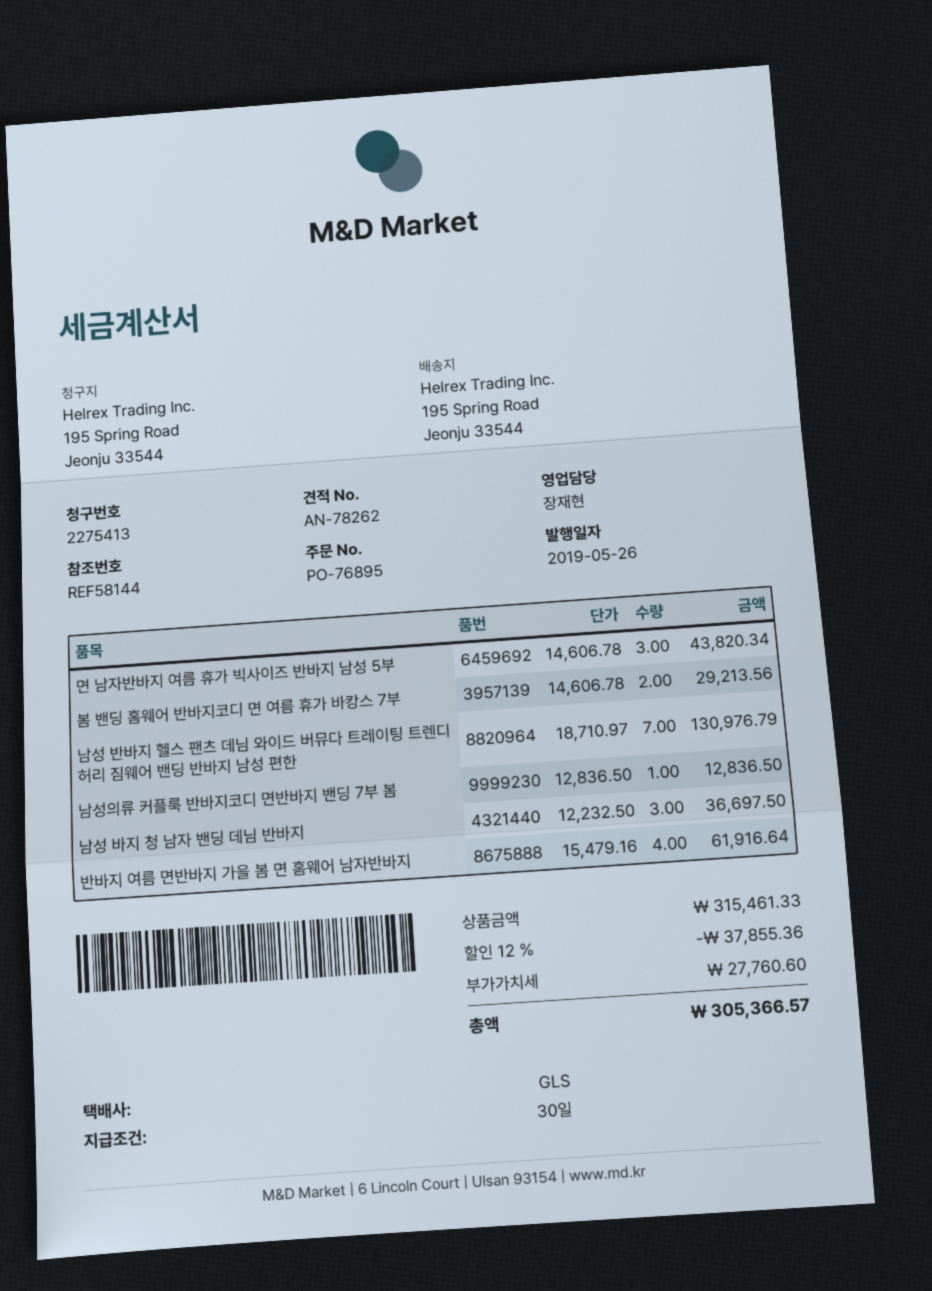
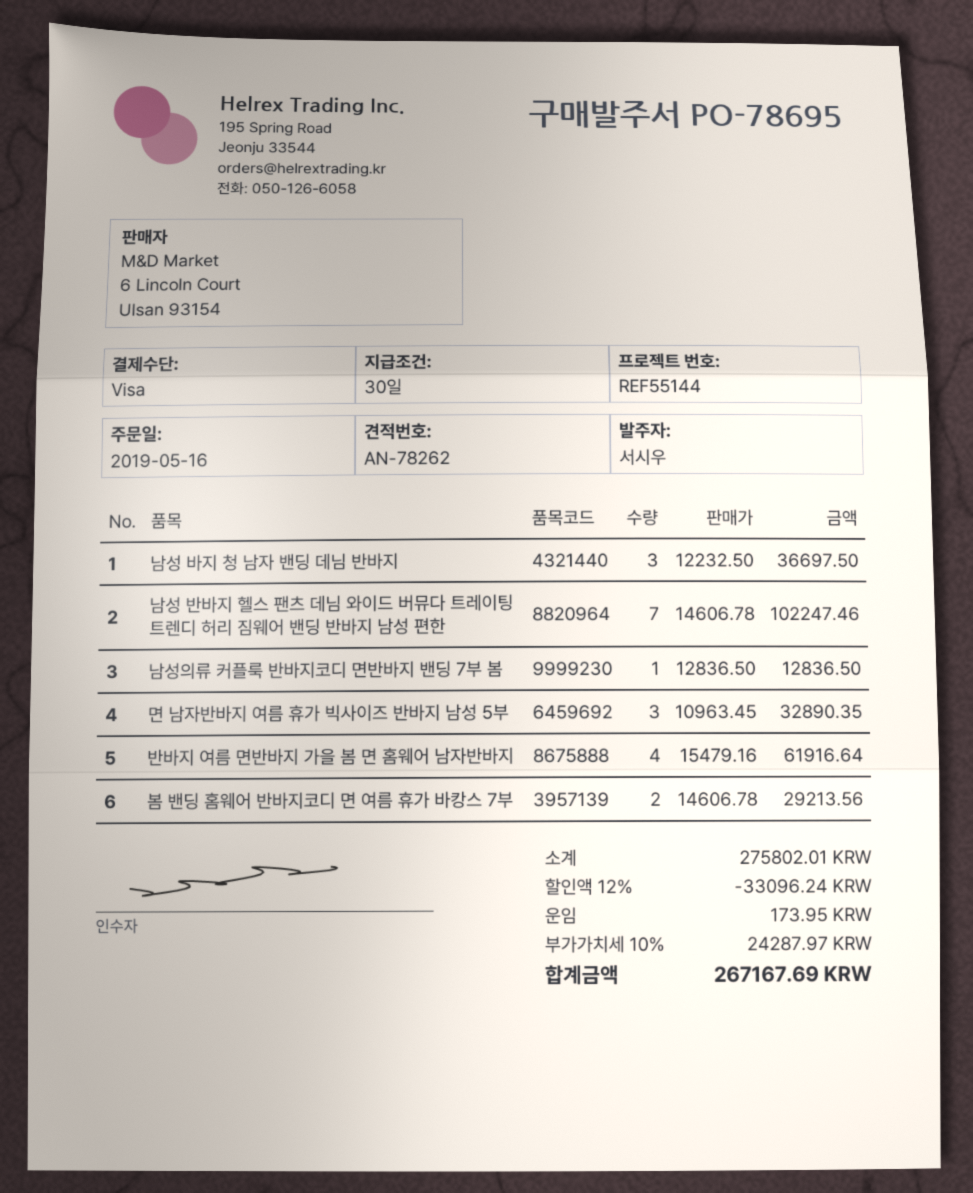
order number: PO-76895 -> PO-78695
reference: REF58144 -> REF55144
면 남자반바지 여름 휴가 빅사이즈 반바지 남성 5부: 3 x 14606.78 = 43820.34 -> 3 x 10963.45 = 32890.35
남성 반바지 헬스 팬츠 데님 와이드 버뮤다 트레이팅 트렌디 허리 짐웨어 밴딩 반바지 남성 편한: 7 x 18710.97 = 130976.79 -> 7 x 14606.78 = 102247.46
subtotal: 315461.33 -> 275802.01
discount: 12% = 37855.36 -> 12% = 33096.24
shipping: none -> 173.95
tax: 27760.60 -> 24287.97
total: 305366.57 -> 267167.69

